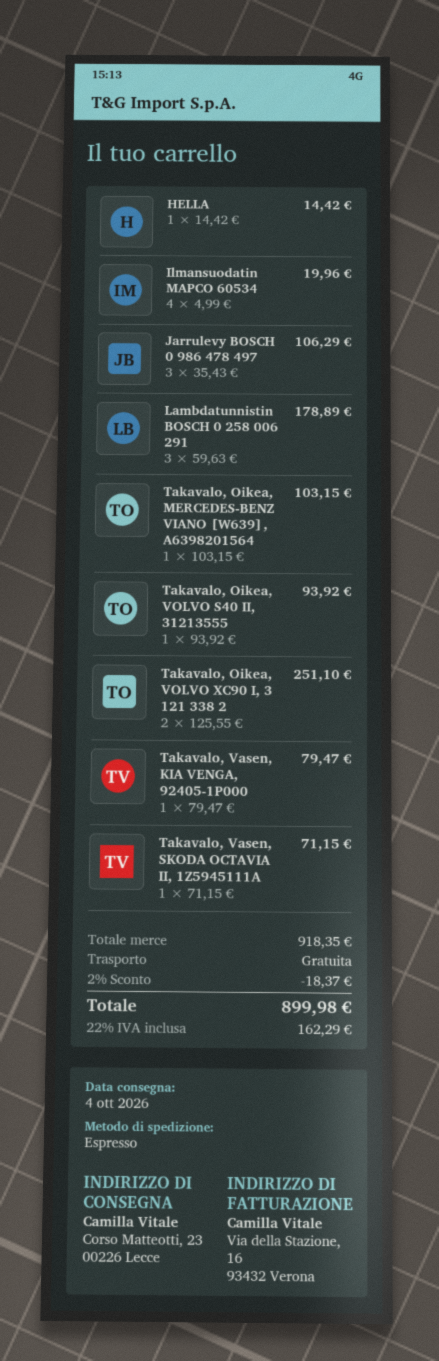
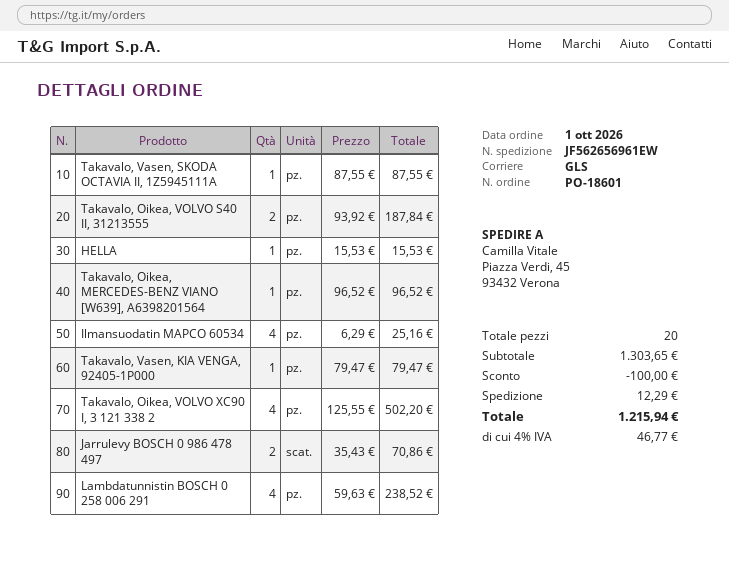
shipping method: express -> GLS
ship to: Corso Matteotti, 23, 00226 Lecce -> Piazza Verdi, 45, 93432 Verona
HELLA: 1 x 14.42 = 14.42 -> 1 x 15.53 = 15.53
Ilmansuodatin MAPCO 60534: 4 x 4.99 = 19.96 -> 4 x 6.29 = 25.16
Jarrulevy BOSCH 0 986 478 497: 3 x 35.43 = 106.29 -> 2 x 35.43 = 70.86
Lambdatunnistin BOSCH 0 258 006 291: 3 x 59.63 = 178.89 -> 4 x 59.63 = 238.52
Takavalo, Oikea, MERCEDES-BENZ VIANO [W639], A6398201564: 1 x 103.15 = 103.15 -> 1 x 96.52 = 96.52
Takavalo, Oikea, VOLVO S40 II, 31213555: 1 x 93.92 = 93.92 -> 2 x 93.92 = 187.84
Takavalo, Oikea, VOLVO XC90 I, 3 121 338 2: 2 x 125.55 = 251.10 -> 4 x 125.55 = 502.20
Takavalo, Vasen, SKODA OCTAVIA II, 1Z5945111A: 1 x 71.15 = 71.15 -> 1 x 87.55 = 87.55
subtotal: 918.35 -> 1303.65
discount: 18.37 -> 100.00
shipping: 0.00 -> 12.29
tax: 22% = 162.29 -> 4% = 46.77
total: 899.98 -> 1215.94

